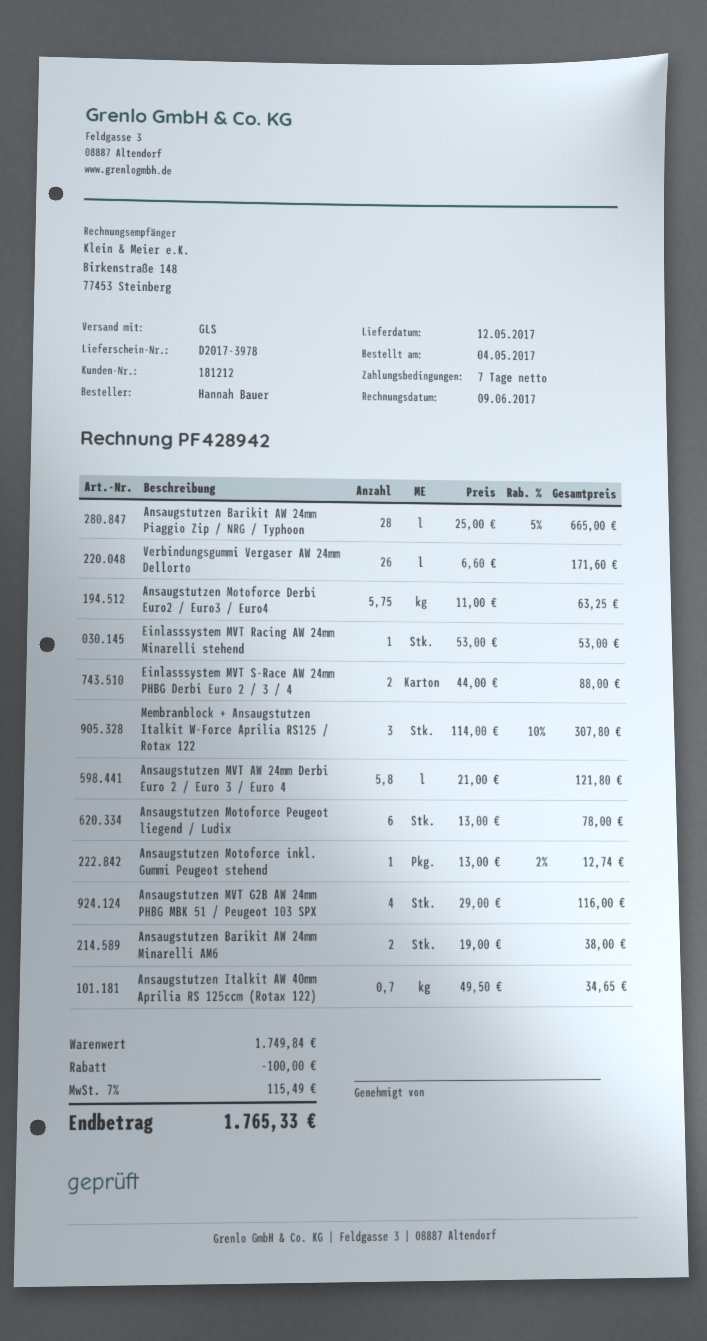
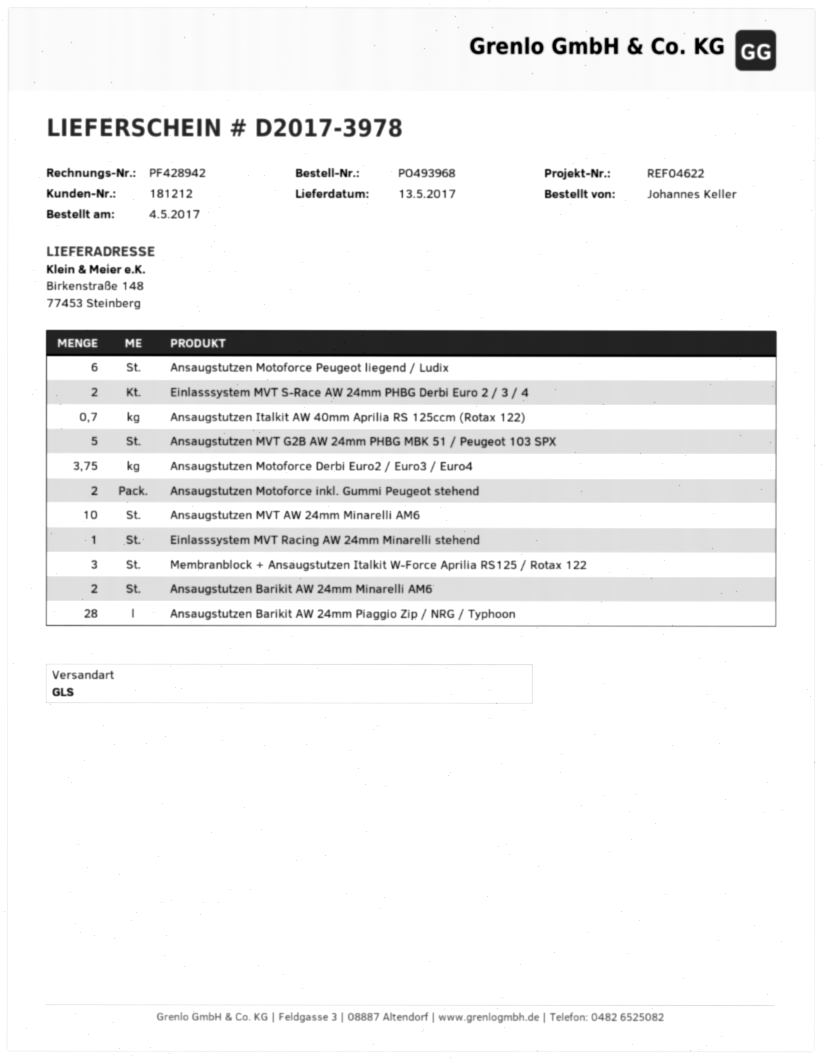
delivery date: 2017-05-12 -> 2017-05-13
ordered by: Hannah Bauer -> Johannes Keller
Verbindungsgummi Vergaser AW 24mm Dellorto: 26 -> none
Ansaugstutzen Motoforce Derbi Euro2 / Euro3 / Euro4: 5.75 -> 3.75
Ansaugstutzen MVT AW 24mm Derbi Euro 2 / Euro 3 / Euro 4: 5.8 -> none
Ansaugstutzen Motoforce inkl. Gummi Peugeot stehend: 1 -> 2
Ansaugstutzen MVT G2B AW 24mm PHBG MBK 51 / Peugeot 103 SPX: 4 -> 5
Ansaugstutzen MVT AW 24mm Minarelli AM6: none -> 10

